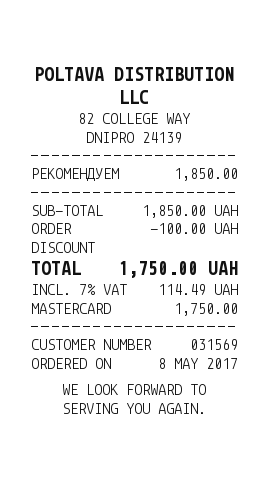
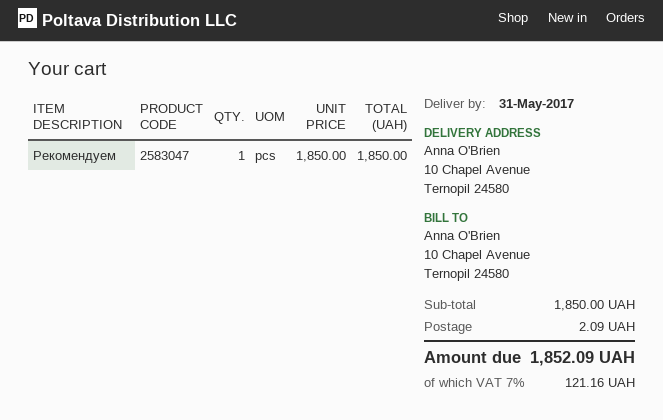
discount: 100.00 -> none
shipping: none -> 2.09
tax: 7% = 114.49 -> 7% = 121.16
total: 1750.00 -> 1852.09

